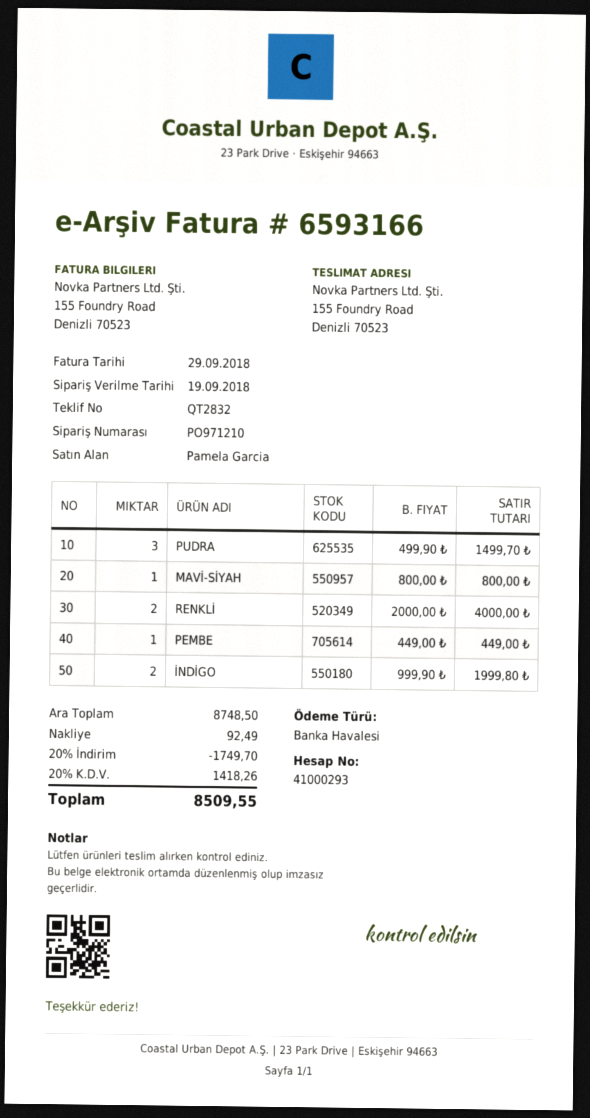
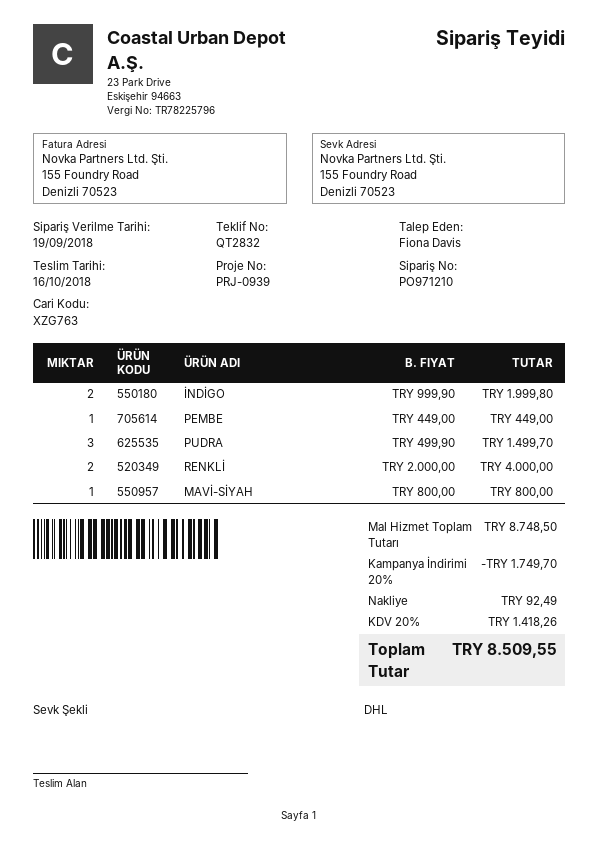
ordered by: Pamela Garcia -> Fiona Davis

